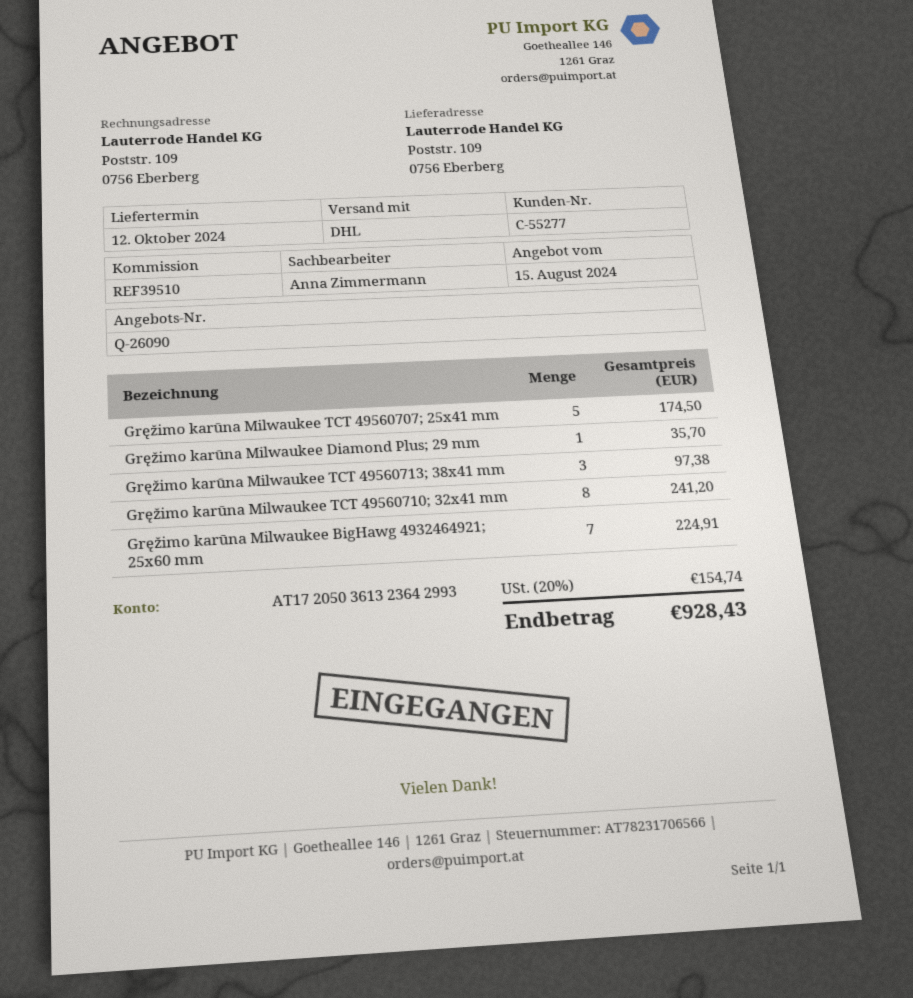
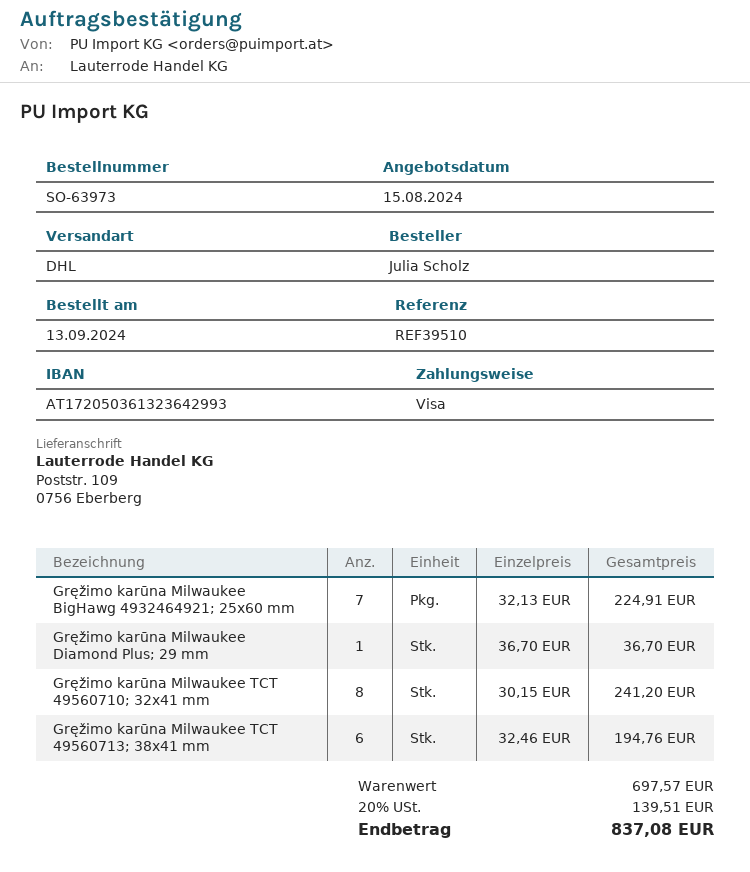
Gręžimo karūna Milwaukee TCT 49560707; 25x41 mm: 5 for 174.50 -> none
Gręžimo karūna Milwaukee Diamond Plus; 29 mm: 1 for 35.70 -> 1 for 36.70
Gręžimo karūna Milwaukee TCT 49560713; 38x41 mm: 3 for 97.38 -> 6 for 194.76
tax: 20% = 154.74 -> 20% = 139.51
total: 928.43 -> 837.08

